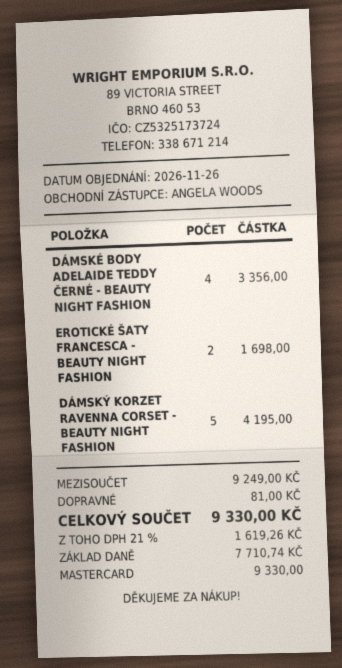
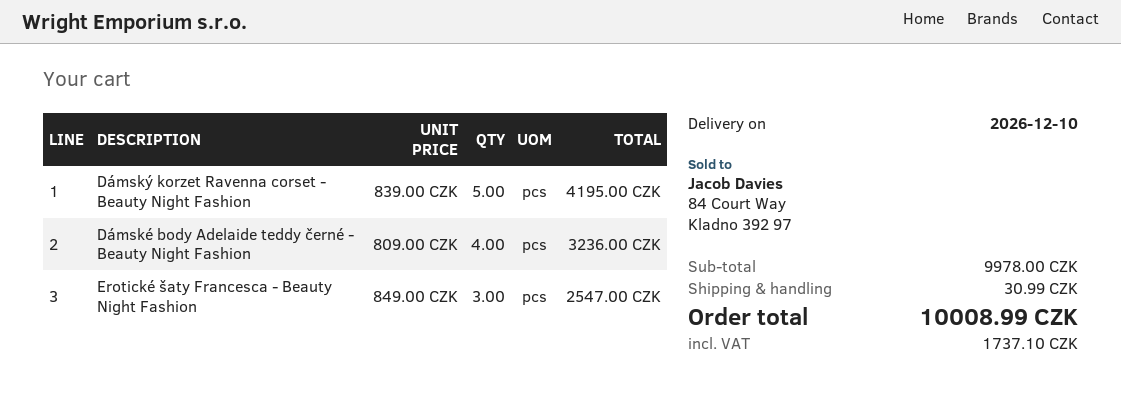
DÁMSKÉ BODY ADELAIDE TEDDY ČERNÉ - BEAUTY NIGHT FASHION: 4 for 3356.00 -> 4 for 3236.00
EROTICKÉ ŠATY FRANCESCA - BEAUTY NIGHT FASHION: 2 for 1698.00 -> 3 for 2547.00
subtotal: 9249.00 -> 9978.00
shipping: 81.00 -> 30.99
tax: 1619.26 -> 1737.10
total: 9330.00 -> 10008.99

